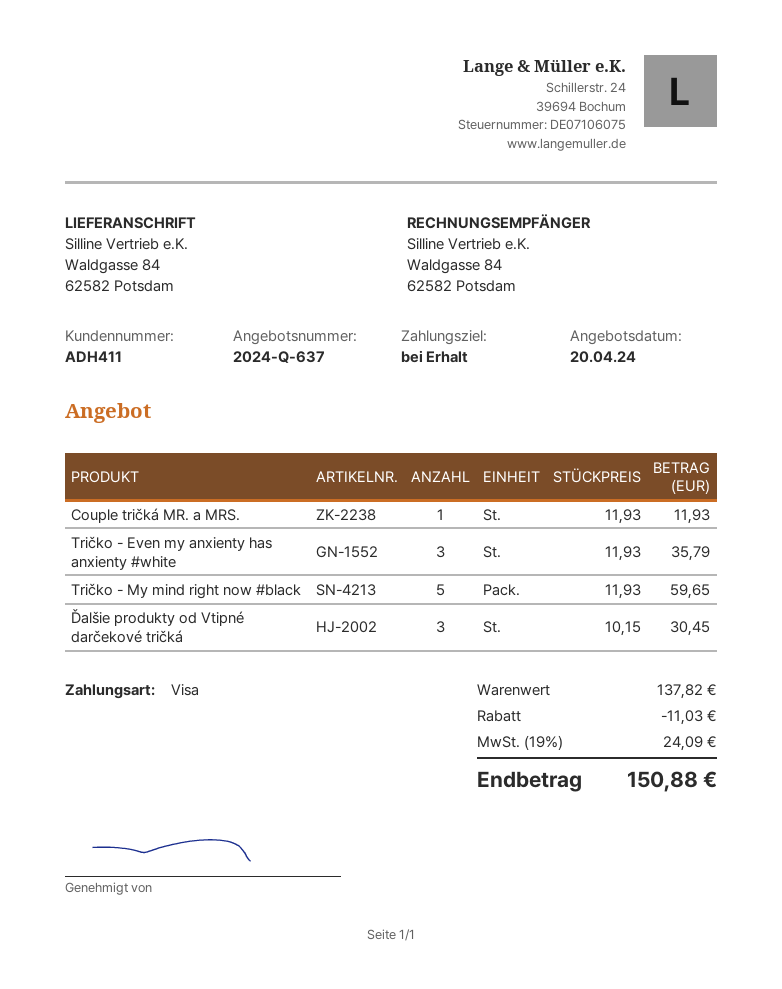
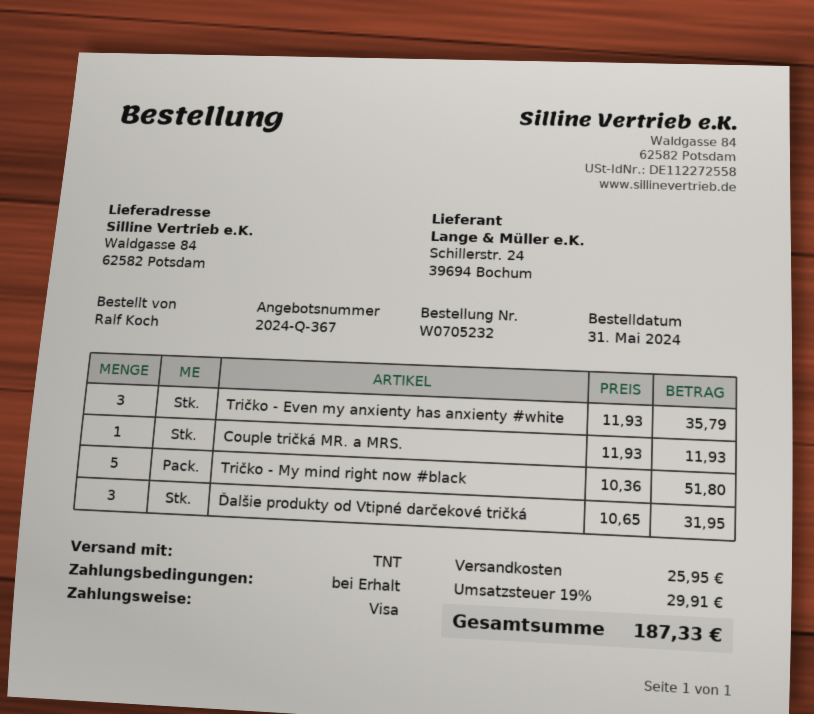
quote number: 2024-Q-637 -> 2024-Q-367
Tričko - My mind right now #black: 5 x 11.93 = 59.65 -> 5 x 10.36 = 51.80
Ďalšie produkty od Vtipné darčekové tričká: 3 x 10.15 = 30.45 -> 3 x 10.65 = 31.95
discount: 11.03 -> none
shipping: none -> 25.95
tax: 19% = 24.09 -> 19% = 29.91
total: 150.88 -> 187.33

